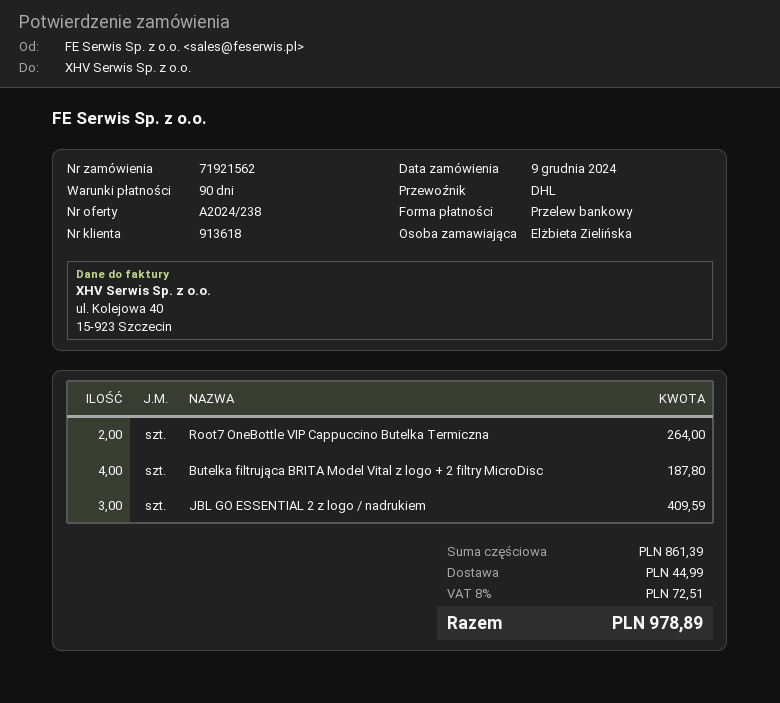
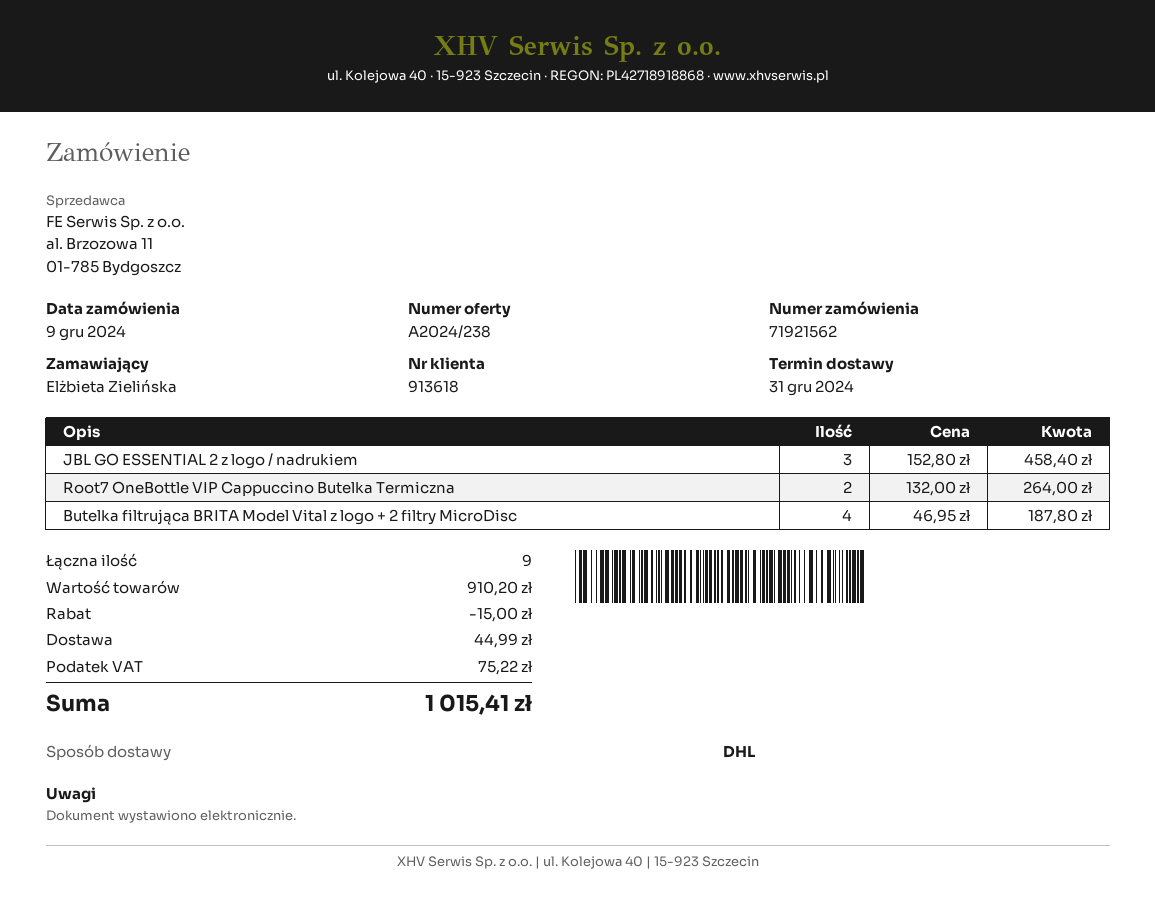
JBL GO ESSENTIAL 2 z logo / nadrukiem: 3 for 409.59 -> 3 for 458.40
subtotal: 861.39 -> 910.20
discount: none -> 15.00
tax: 72.51 -> 75.22
total: 978.89 -> 1015.41

